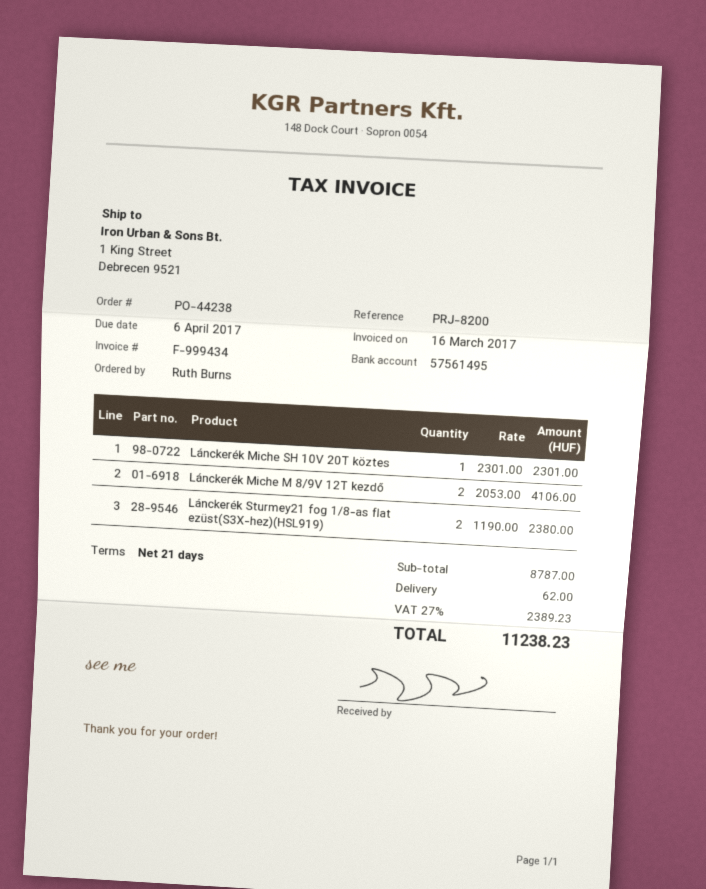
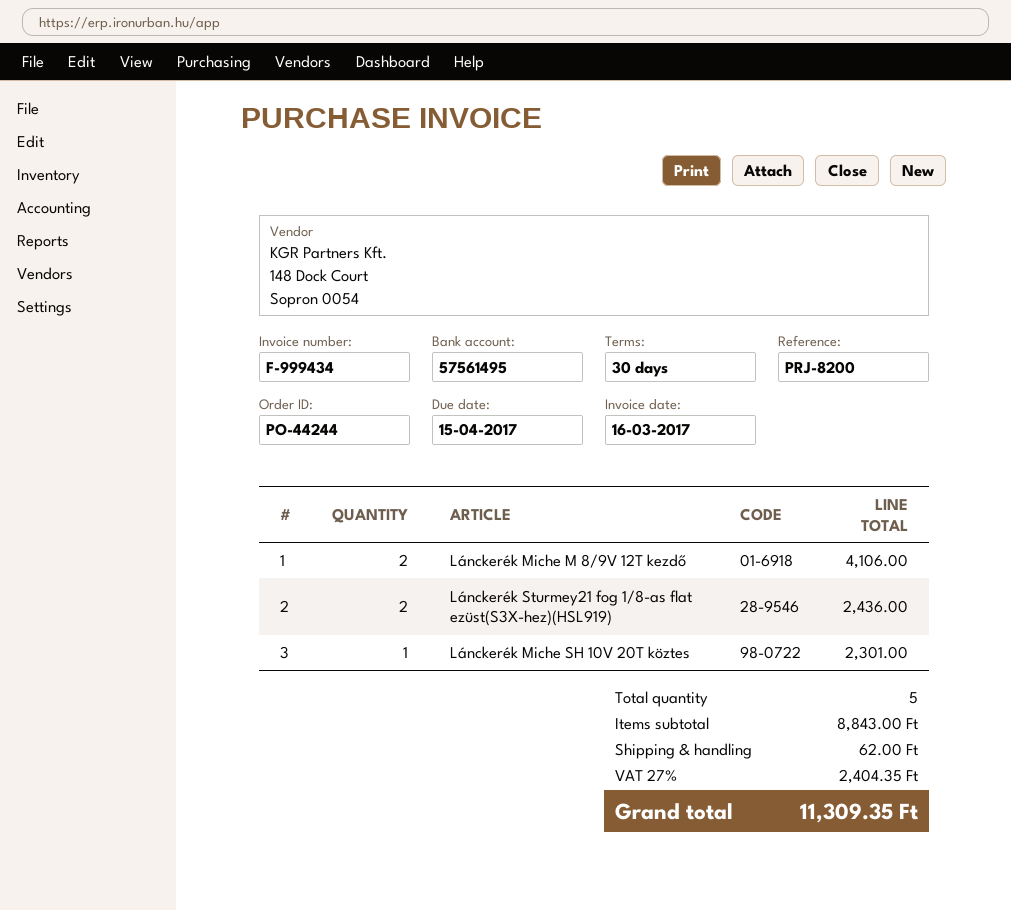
order number: PO-44238 -> PO-44244
payment terms: 21 days -> 30 days
due date: 2017-04-06 -> 2017-04-15
Lánckerék Sturmey21 fog 1/8-as flat ezüst(S3X-hez)(HSL919): 2 for 2380.00 -> 2 for 2436.00
subtotal: 8787.00 -> 8843.00
tax: 27% = 2389.23 -> 27% = 2404.35
total: 11238.23 -> 11309.35

